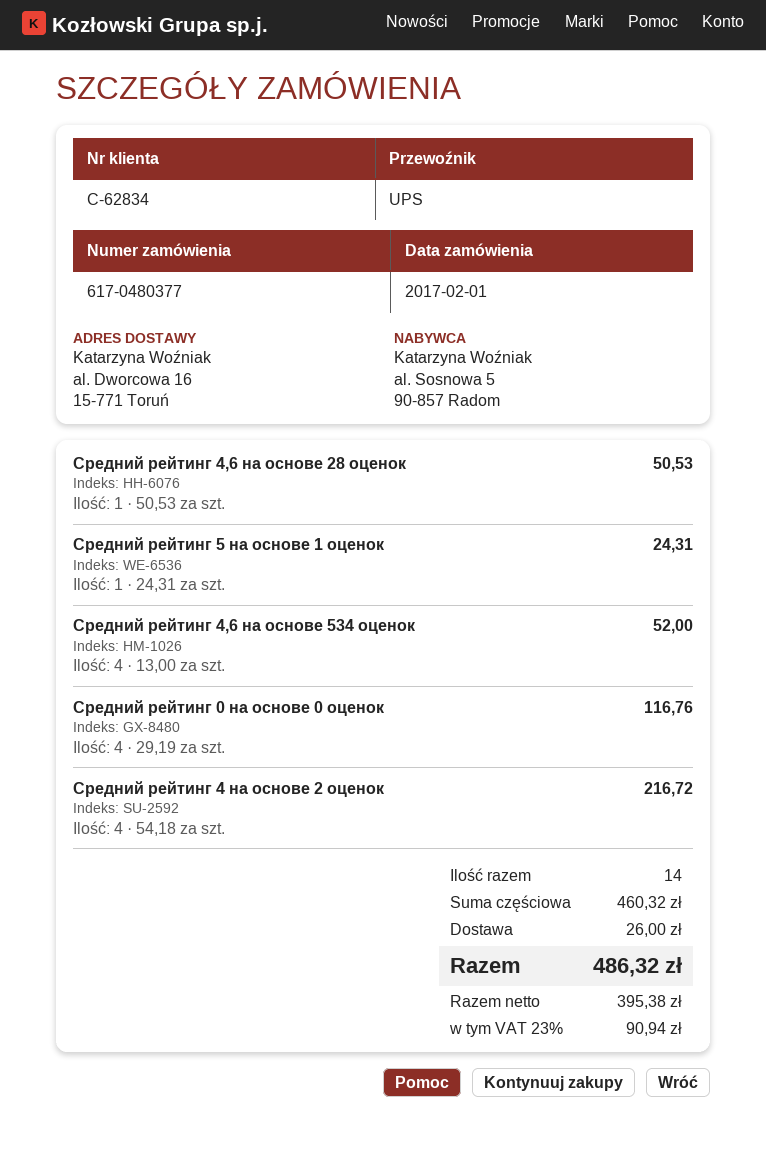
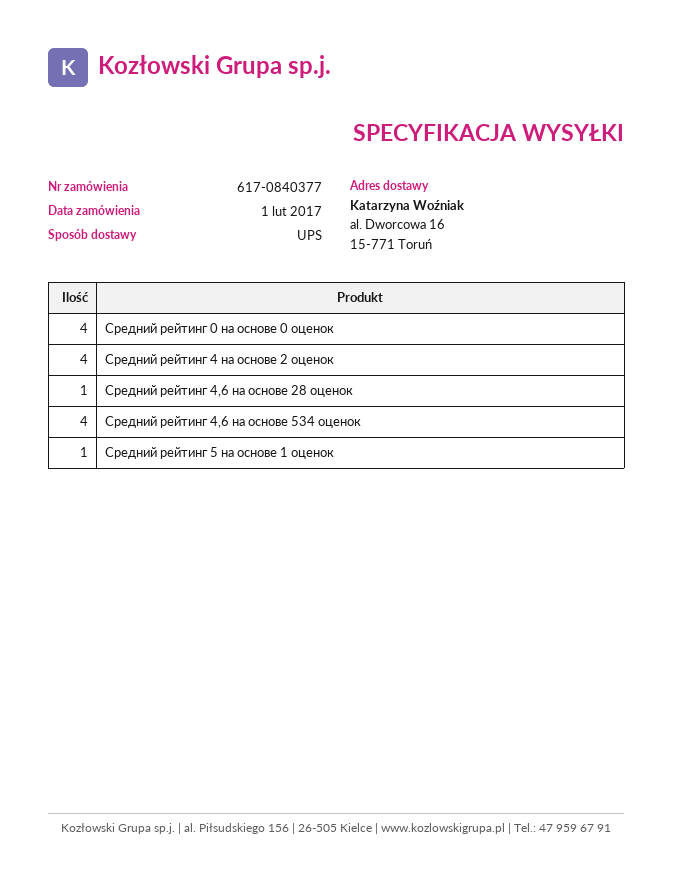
order number: 617-0480377 -> 617-0840377

